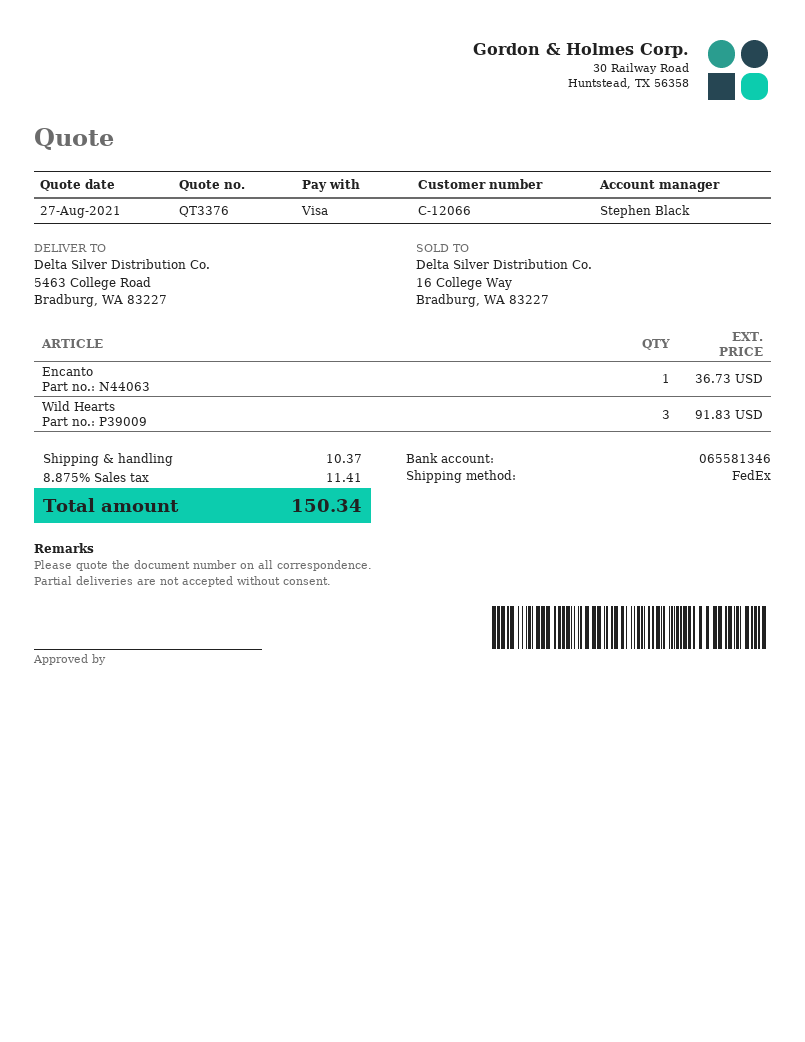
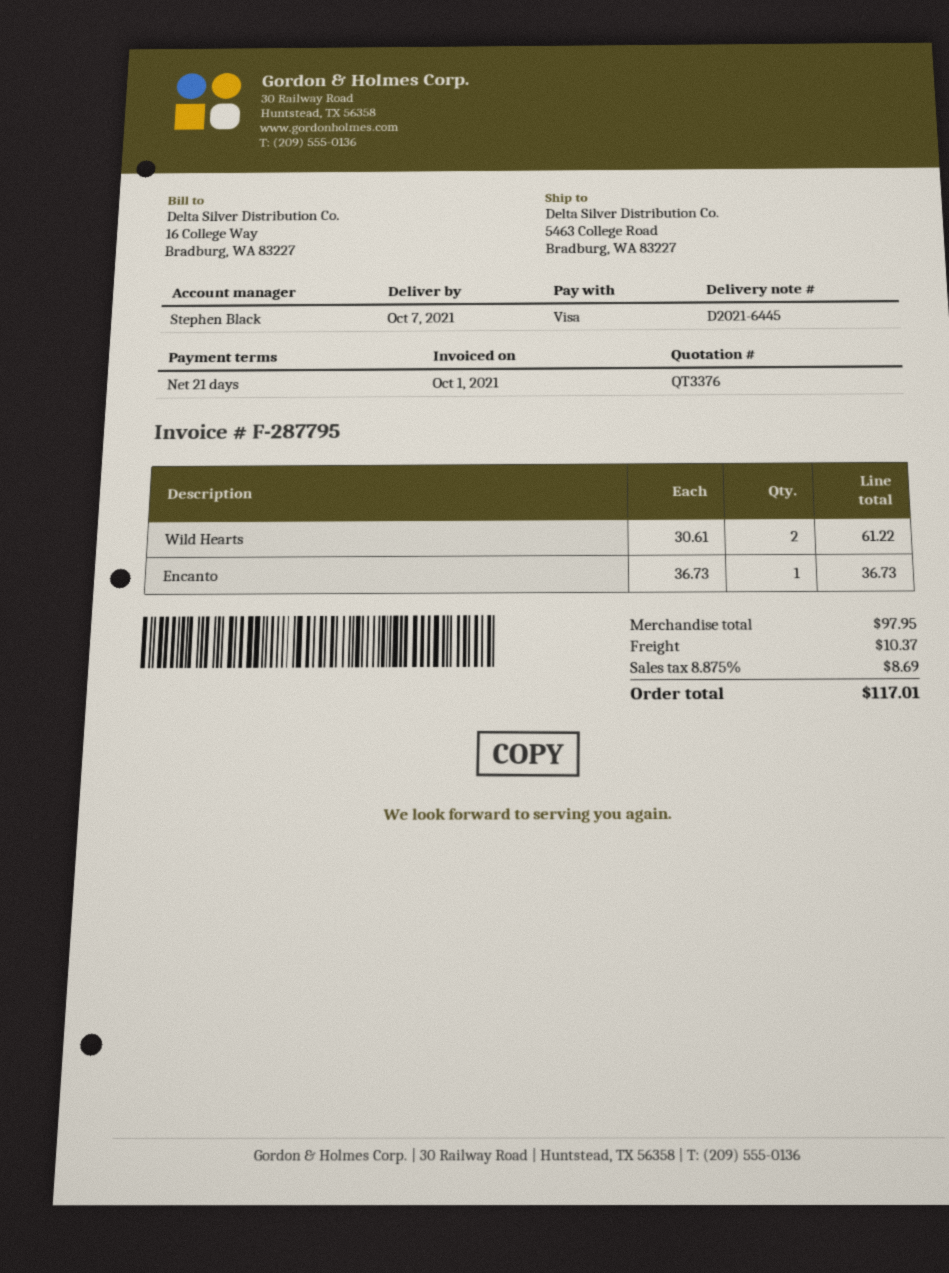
Wild Hearts: 3 for 91.83 -> 2 for 61.22
tax: 8.875% = 11.41 -> 8.875% = 8.69
total: 150.34 -> 117.01

